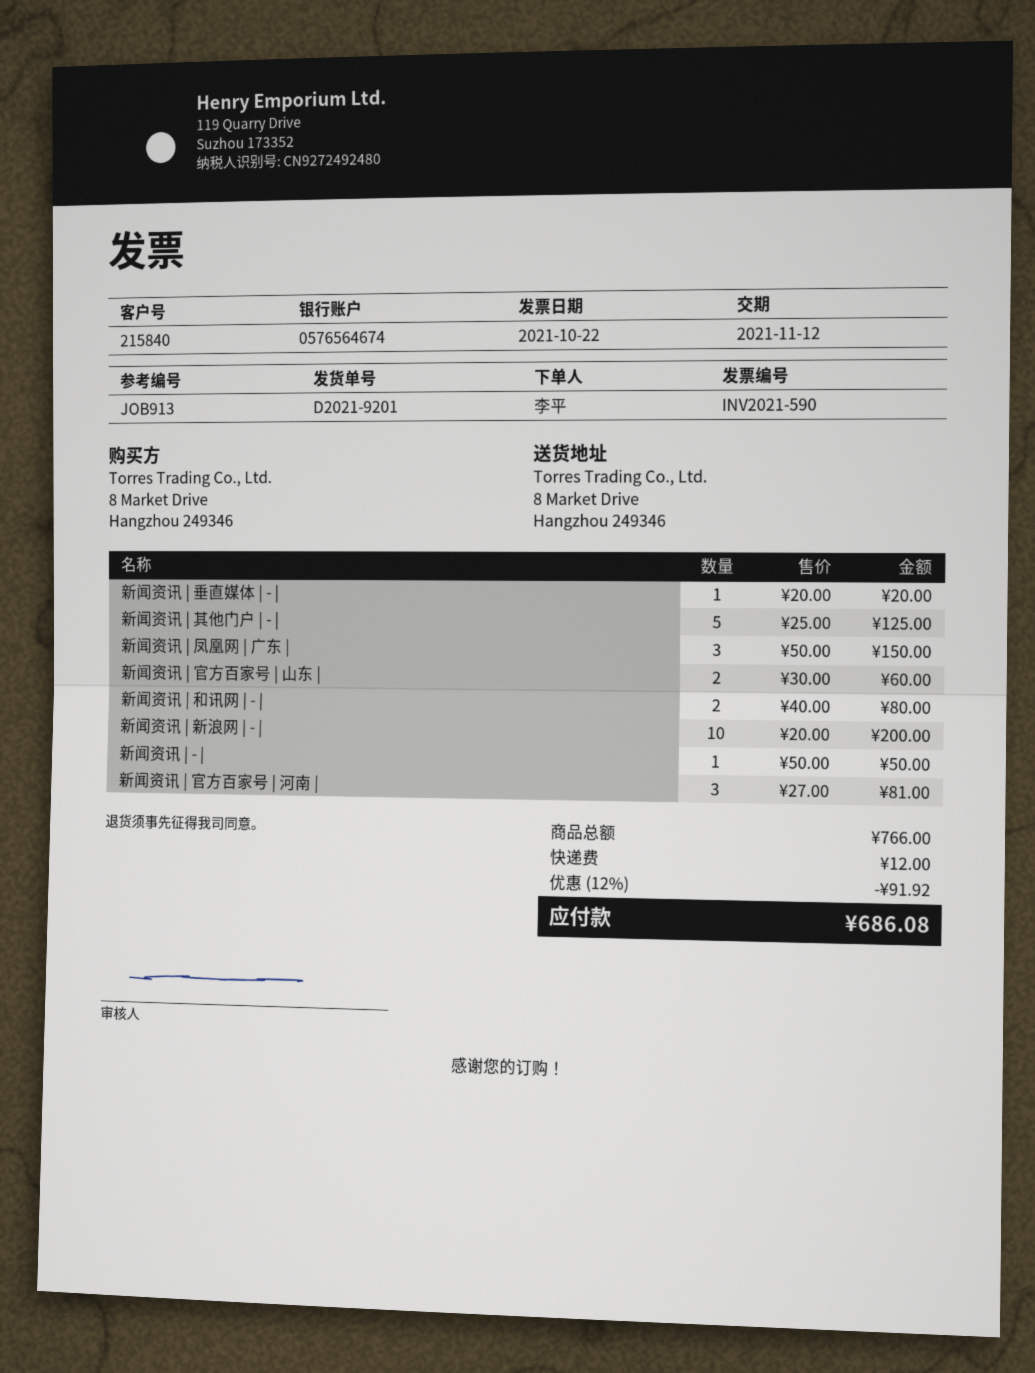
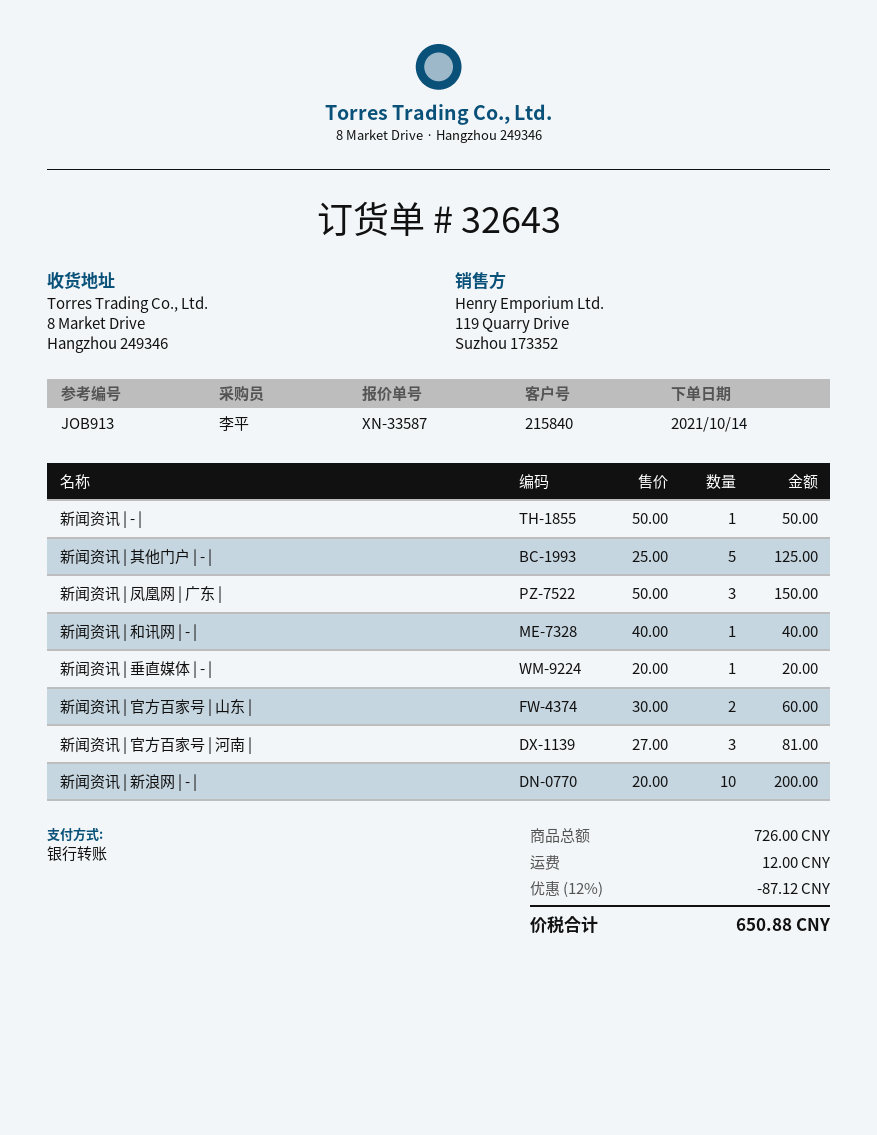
新闻资讯 | 和讯网 | - |: 2 x 40.00 = 80.00 -> 1 x 40.00 = 40.00
subtotal: 766.00 -> 726.00
discount: 12% = 91.92 -> 12% = 87.12
total: 686.08 -> 650.88

